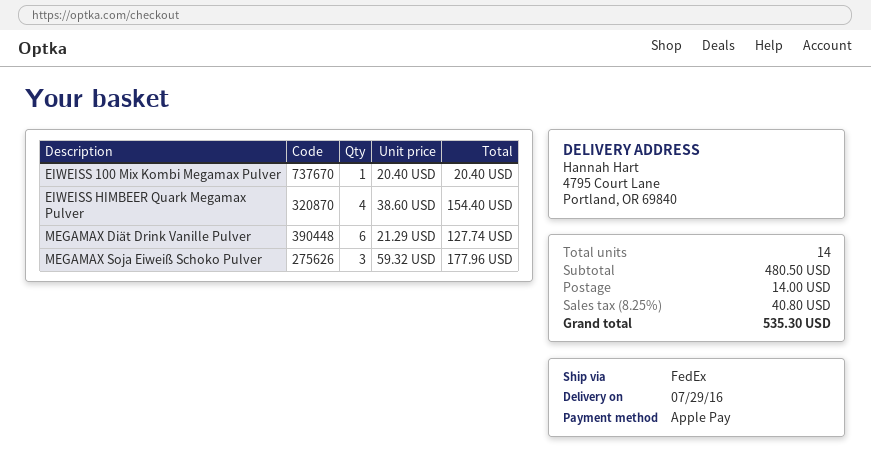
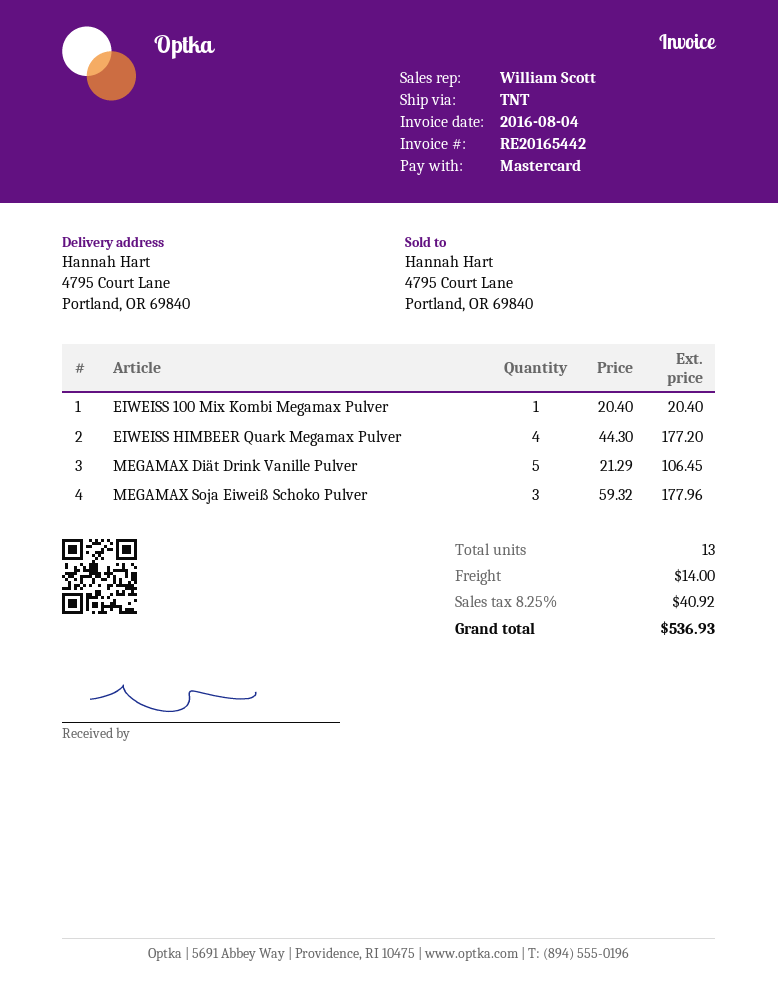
payment method: Apple Pay -> Mastercard
shipping method: FedEx -> TNT
EIWEISS HIMBEER Quark Megamax Pulver: 4 x 38.60 = 154.40 -> 4 x 44.30 = 177.20
MEGAMAX Diät Drink Vanille Pulver: 6 x 21.29 = 127.74 -> 5 x 21.29 = 106.45
total quantity: 14 -> 13
tax: 8.25% = 40.80 -> 8.25% = 40.92
total: 535.30 -> 536.93

